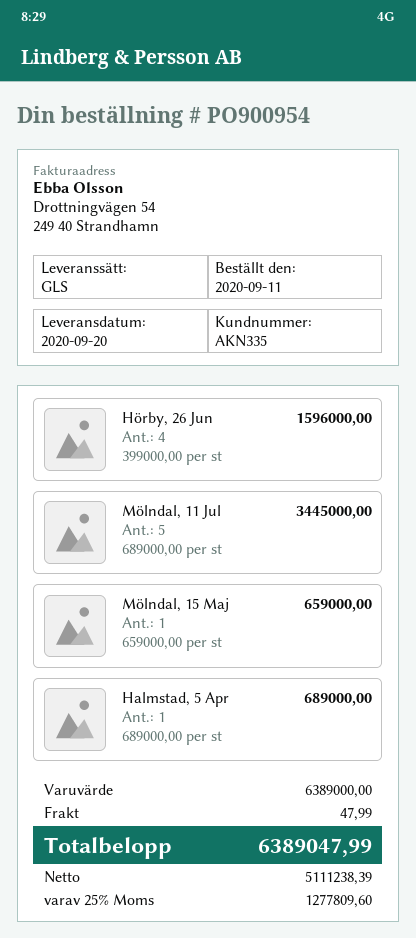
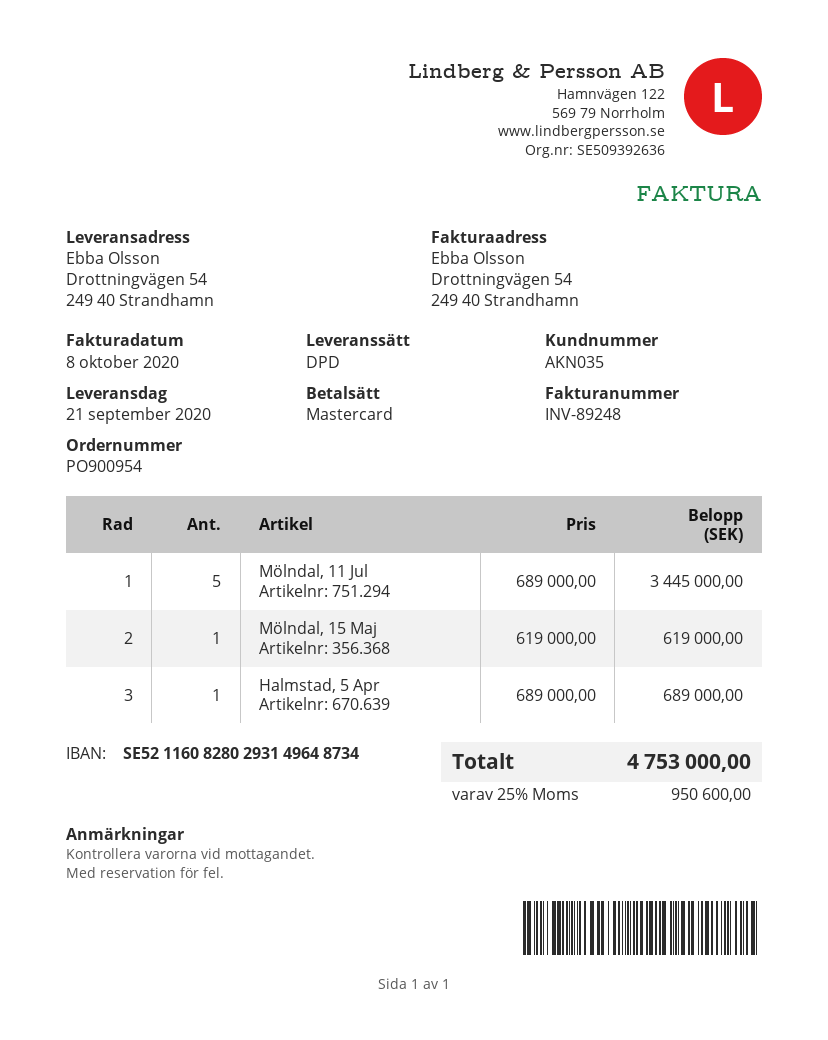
delivery date: 2020-09-20 -> 2020-09-21
customer number: AKN335 -> AKN035
shipping method: GLS -> DPD
Hörby, 26 Jun: 4 x 399000.00 = 1596000.00 -> none
Mölndal, 15 Maj: 1 x 659000.00 = 659000.00 -> 1 x 619000.00 = 619000.00
shipping: 47.99 -> none
tax: 25% = 1277809.60 -> 25% = 950600.00
total: 6389047.99 -> 4753000.00

